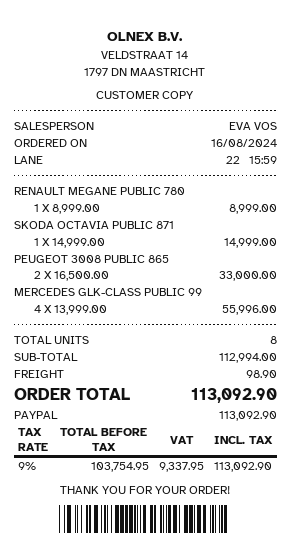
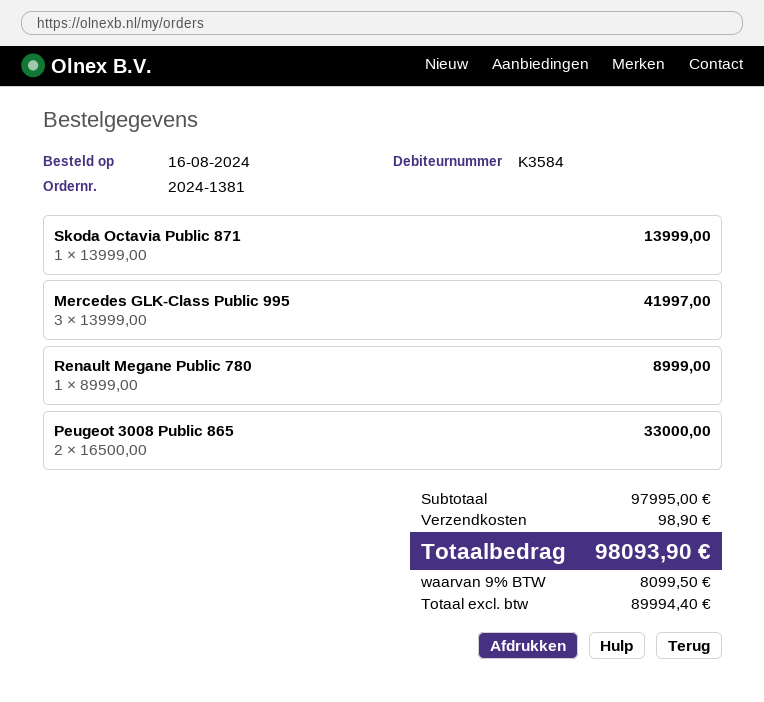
SKODA OCTAVIA PUBLIC 871: 1 x 14999.00 = 14999.00 -> 1 x 13999.00 = 13999.00
MERCEDES GLK-CLASS PUBLIC 99: 4 x 13999.00 = 55996.00 -> 3 x 13999.00 = 41997.00
subtotal: 112994.00 -> 97995.00
net: 103754.95 -> 89994.40
tax: 9% = 9337.95 -> 9% = 8099.50
total: 113092.90 -> 98093.90

